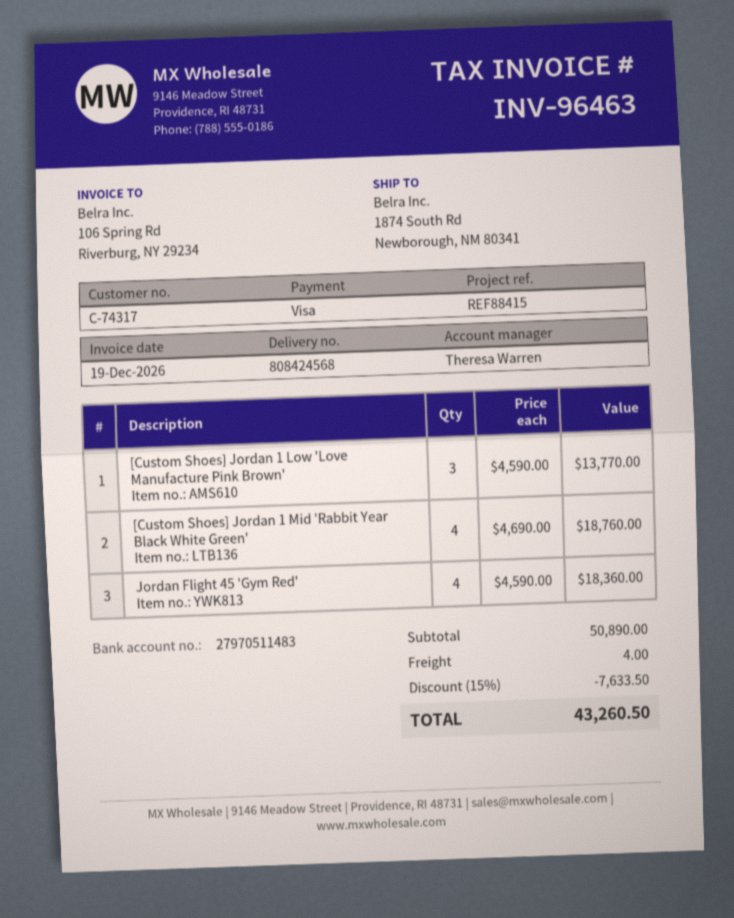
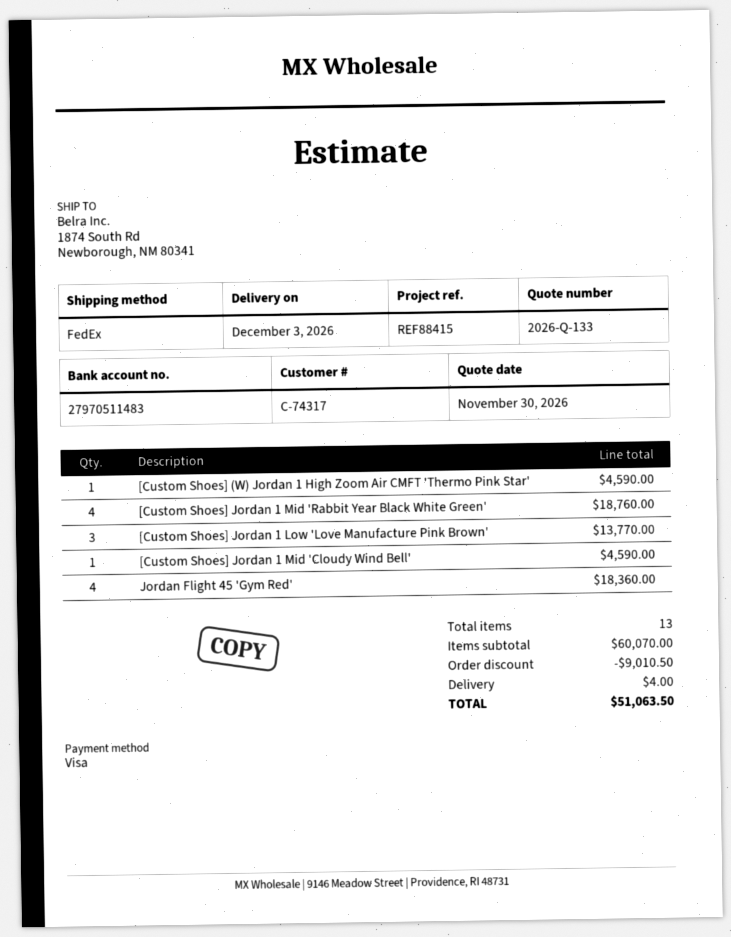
[Custom Shoes] (W) Jordan 1 High Zoom Air CMFT 'Thermo Pink Star': none -> 1 for 4590.00
[Custom Shoes] Jordan 1 Mid 'Cloudy Wind Bell': none -> 1 for 4590.00
subtotal: 50890.00 -> 60070.00
discount: 7633.50 -> 9010.50
total: 43260.50 -> 51063.50

